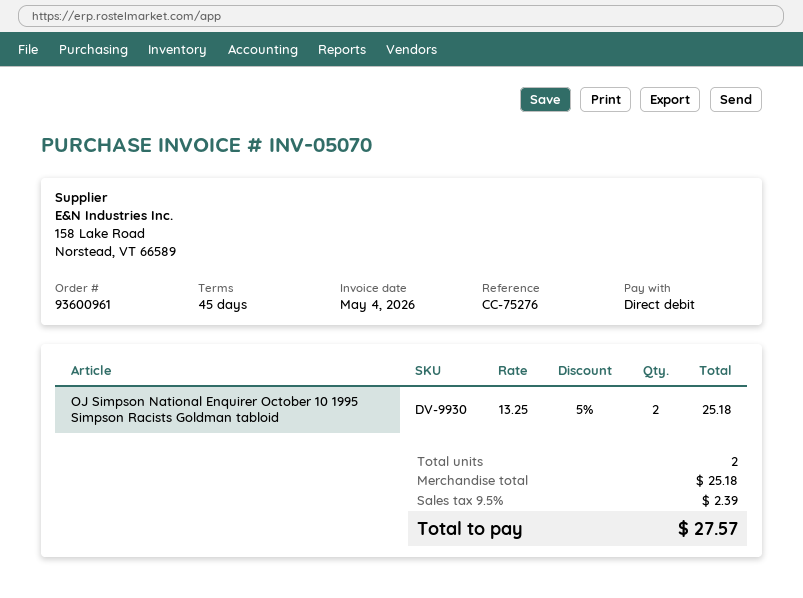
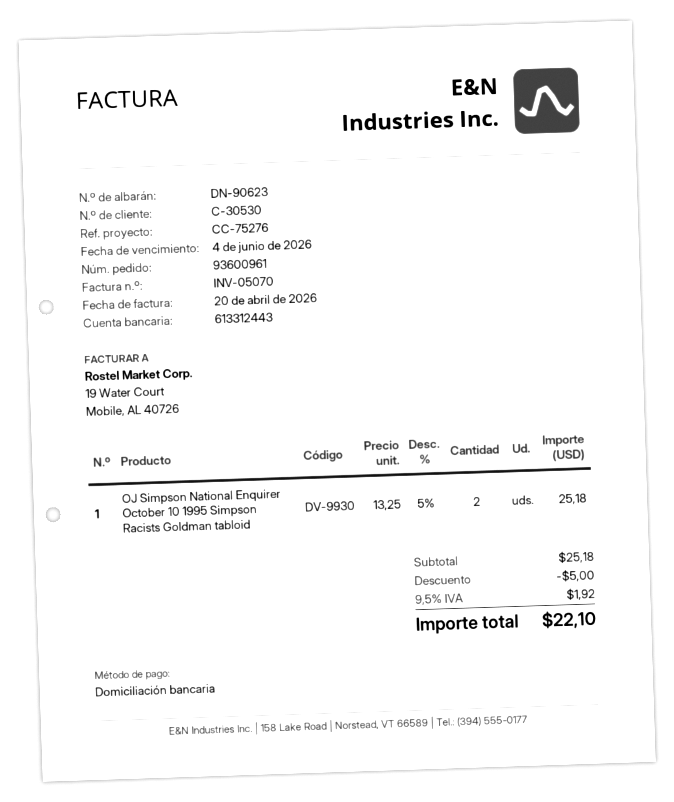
invoice date: 2026-05-04 -> 2026-04-20
discount: none -> 5.00
tax: 9.5% = 2.39 -> 9.5% = 1.92
total: 27.57 -> 22.10

